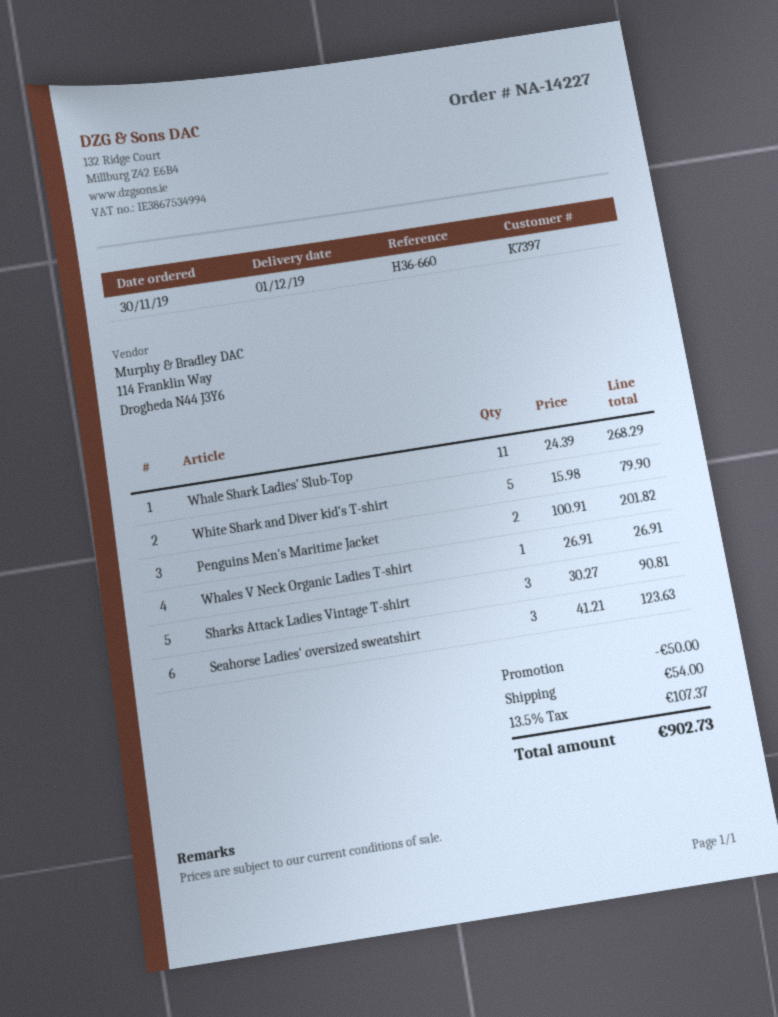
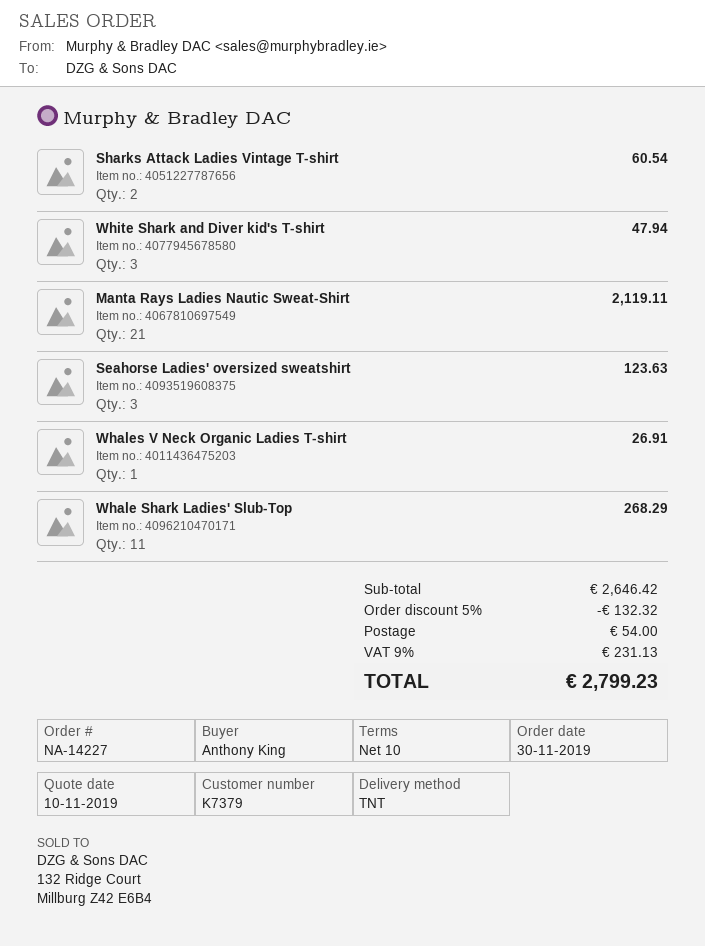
customer number: K7397 -> K7379
White Shark and Diver kid's T-shirt: 5 for 79.90 -> 3 for 47.94
Penguins Men's Maritime Jacket: 2 for 201.82 -> none
Sharks Attack Ladies Vintage T-shirt: 3 for 90.81 -> 2 for 60.54
Manta Rays Ladies Nautic Sweat-Shirt: none -> 21 for 2119.11
discount: 50.00 -> 132.32
tax: 13.5% = 107.37 -> 9% = 231.13
total: 902.73 -> 2799.23

